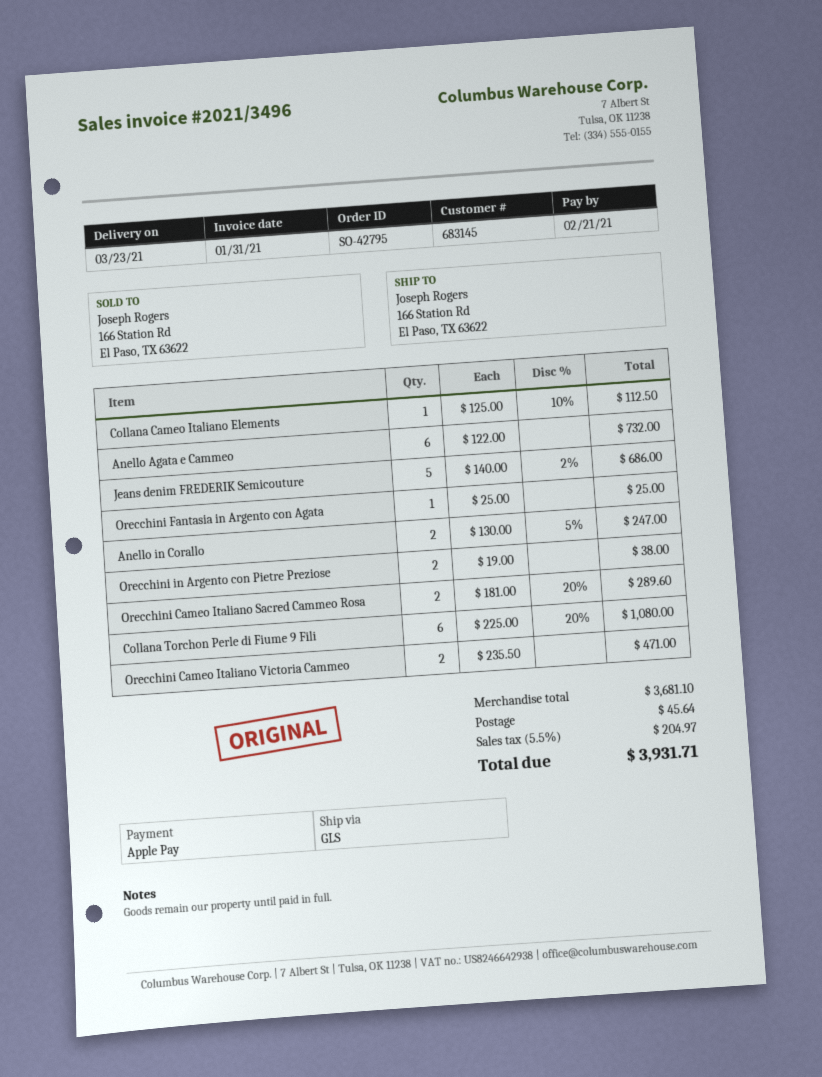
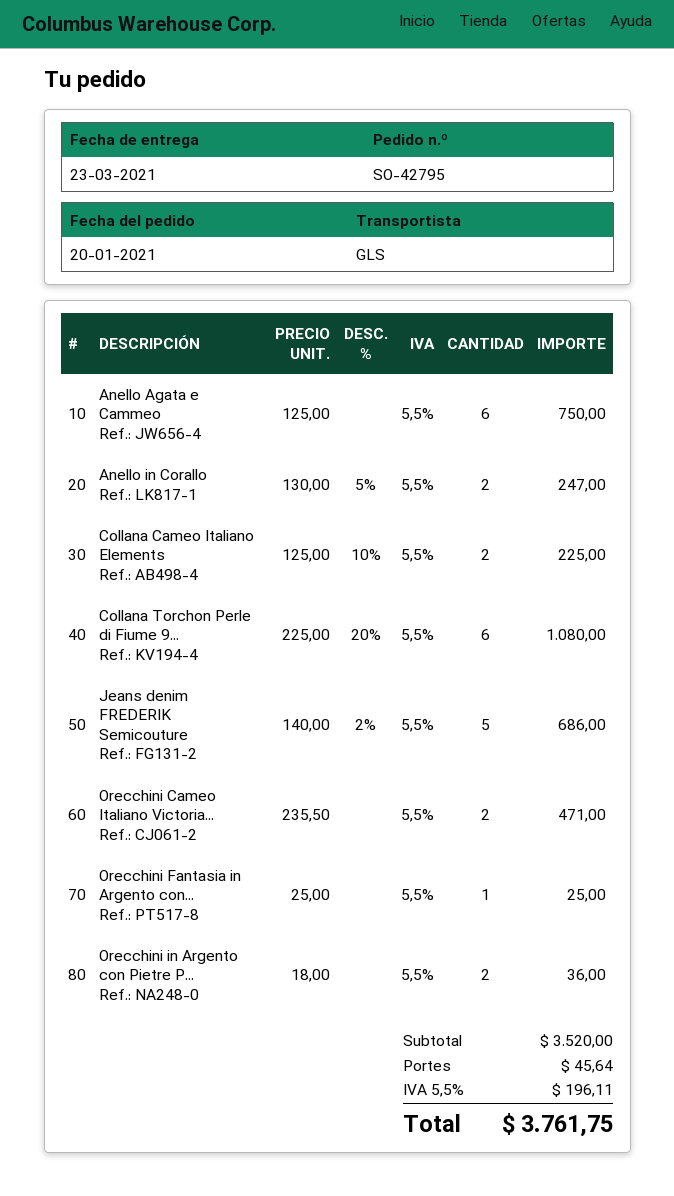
Collana Cameo Italiano Elements: 1 x 125.00 - 10% = 112.50 -> 2 x 125.00 - 10% = 225.00
Anello Agata e Cammeo: 6 x 122.00 = 732.00 -> 6 x 125.00 = 750.00
Orecchini in Argento con Pietre Preziose: 2 x 19.00 = 38.00 -> 2 x 18.00 = 36.00
Orecchini Cameo Italiano Sacred Cammeo Rosa: 2 x 181.00 - 20% = 289.60 -> none
subtotal: 3681.10 -> 3520.00
tax: 5.5% = 204.97 -> 5.5% = 196.11
total: 3931.71 -> 3761.75

